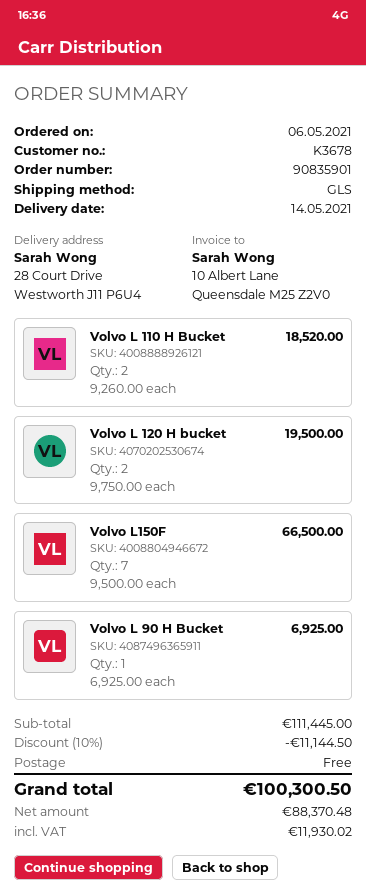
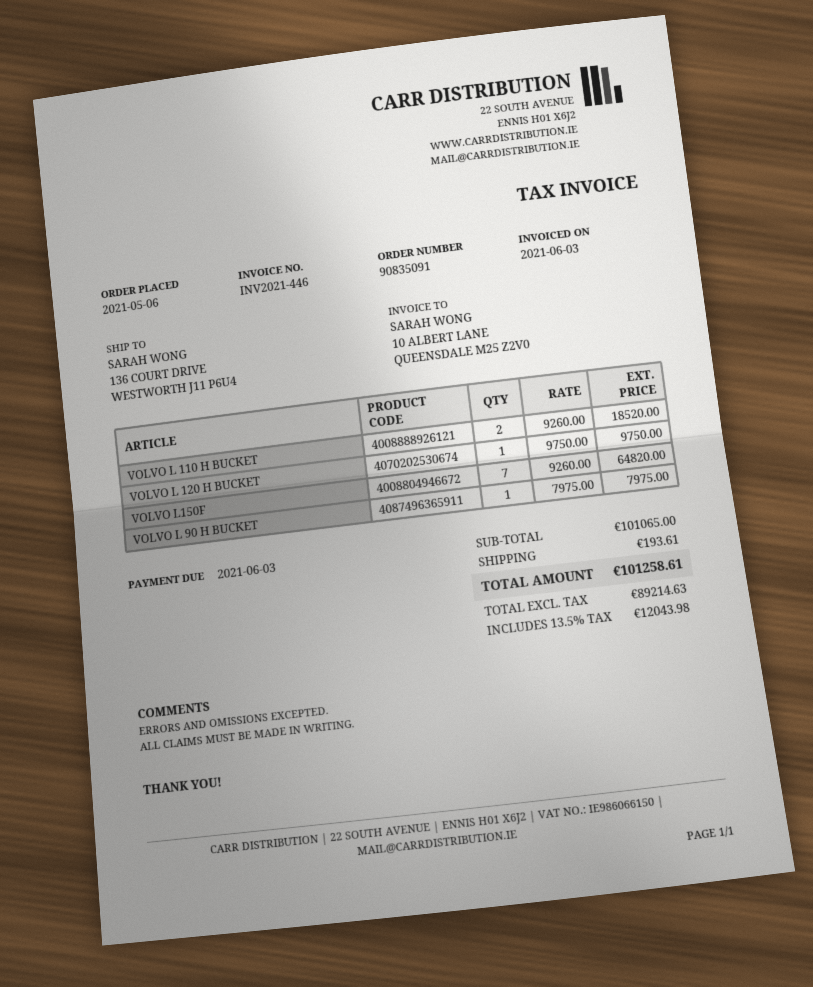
order number: 90835901 -> 90835091
ship to: 28 Court Drive, Westworth J11 P6U4 -> 136 COURT DRIVE, WESTWORTH J11 P6U4
Volvo L 120 H bucket: 2 x 9750.00 = 19500.00 -> 1 x 9750.00 = 9750.00
Volvo L150F: 7 x 9500.00 = 66500.00 -> 7 x 9260.00 = 64820.00
Volvo L 90 H Bucket: 1 x 6925.00 = 6925.00 -> 1 x 7975.00 = 7975.00
subtotal: 111445.00 -> 101065.00
discount: 10% = 11144.50 -> none
shipping: 0.00 -> 193.61
net: 88370.48 -> 89214.63
tax: 11930.02 -> 12043.98
total: 100300.50 -> 101258.61

